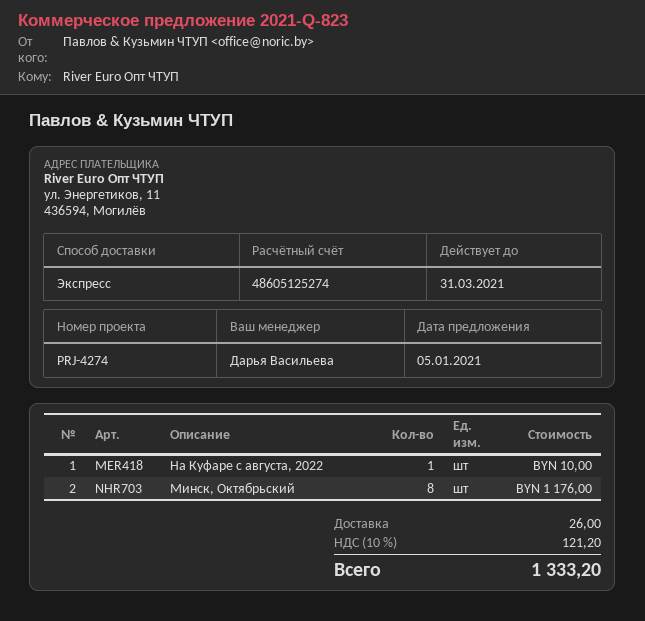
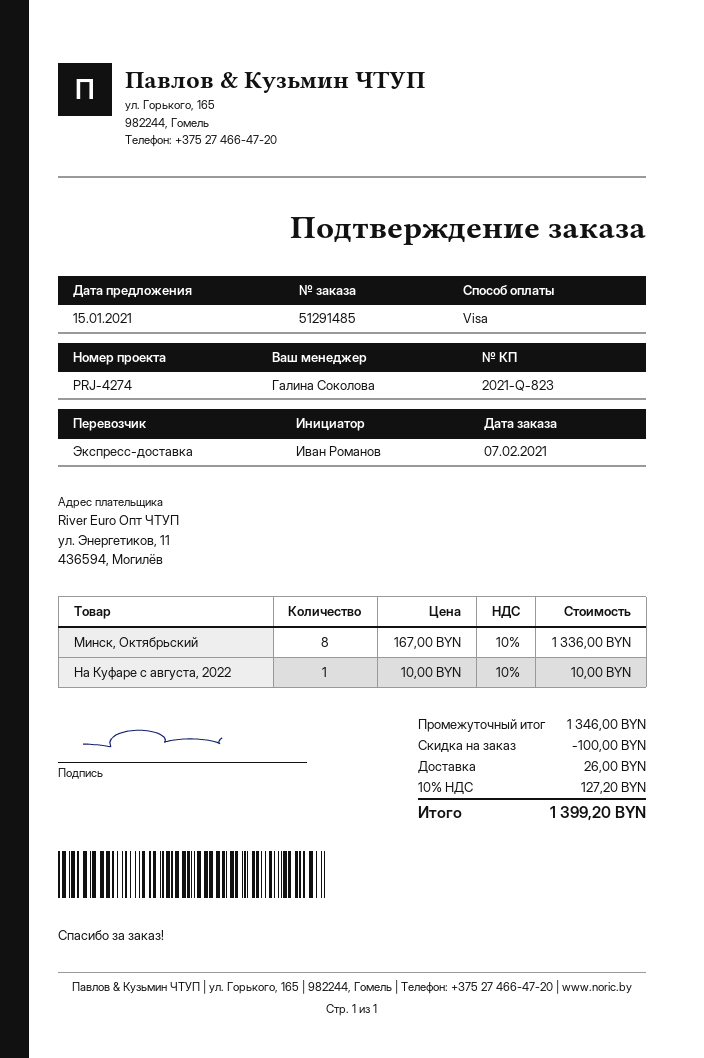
quote date: 2021-01-05 -> 2021-01-15
sales rep: Дарья Васильева -> Галина Соколова
Минск, Октябрьский: 8 for 1176.00 -> 8 for 1336.00
discount: none -> 100.00
tax: 10% = 121.20 -> 10% = 127.20
total: 1333.20 -> 1399.20

